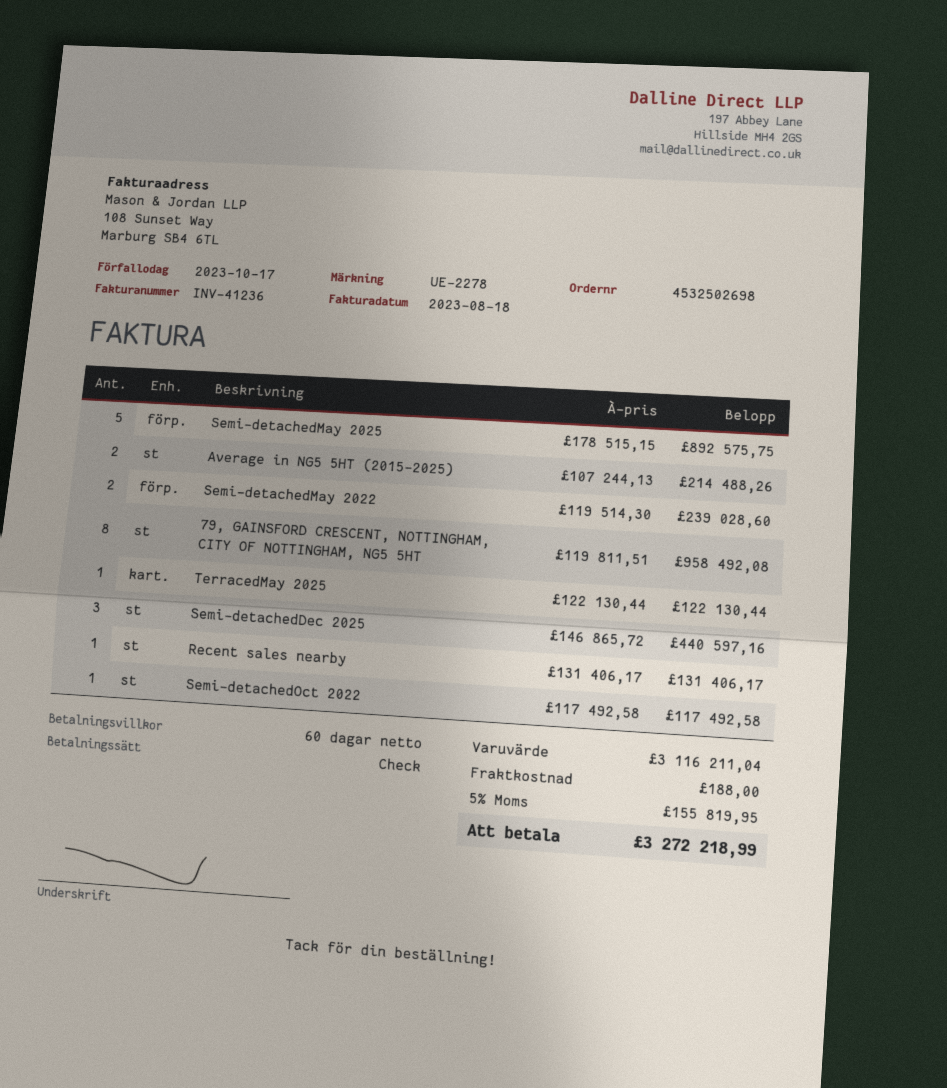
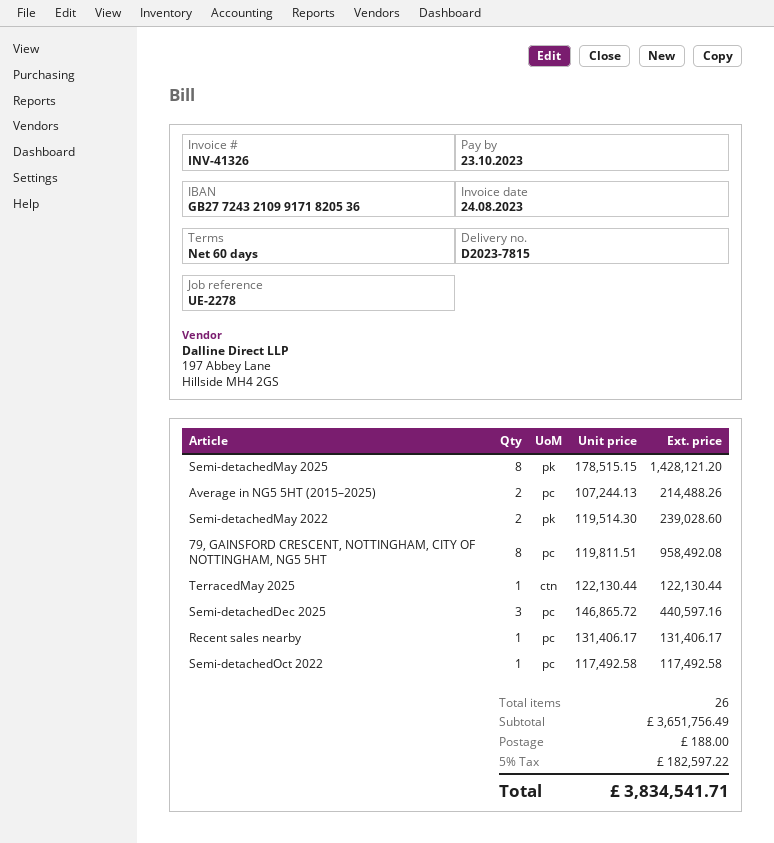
invoice number: INV-41236 -> INV-41326
invoice date: 2023-08-18 -> 2023-08-24
due date: 2023-10-17 -> 2023-10-23
Semi-detachedMay 2025: 5 x 178515.15 = 892575.75 -> 8 x 178515.15 = 1428121.20
subtotal: 3116211.04 -> 3651756.49
tax: 5% = 155819.95 -> 5% = 182597.22
total: 3272218.99 -> 3834541.71

